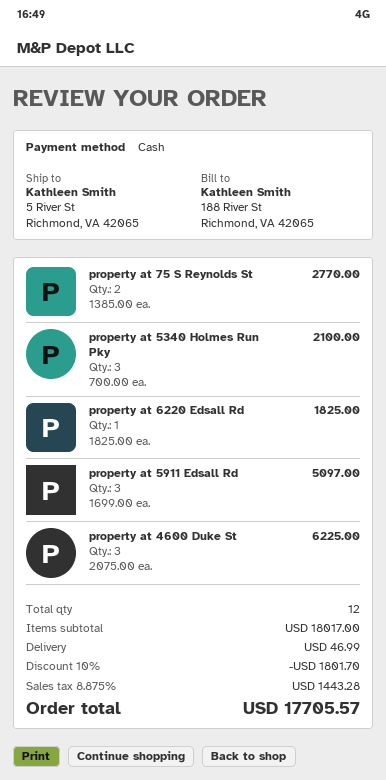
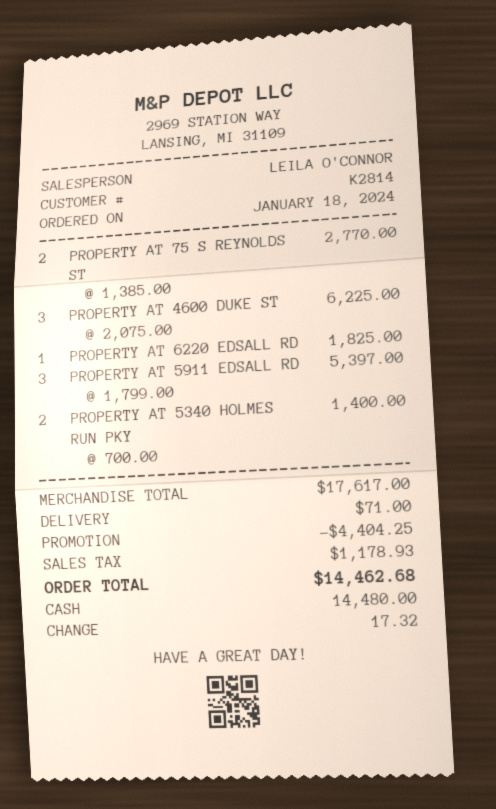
property at 5340 Holmes Run Pky: 3 x 700.00 = 2100.00 -> 2 x 700.00 = 1400.00
property at 5911 Edsall Rd: 3 x 1699.00 = 5097.00 -> 3 x 1799.00 = 5397.00
subtotal: 18017.00 -> 17617.00
discount: 1801.70 -> 4404.25
shipping: 46.99 -> 71.00
tax: 1443.28 -> 1178.93
total: 17705.57 -> 14462.68

